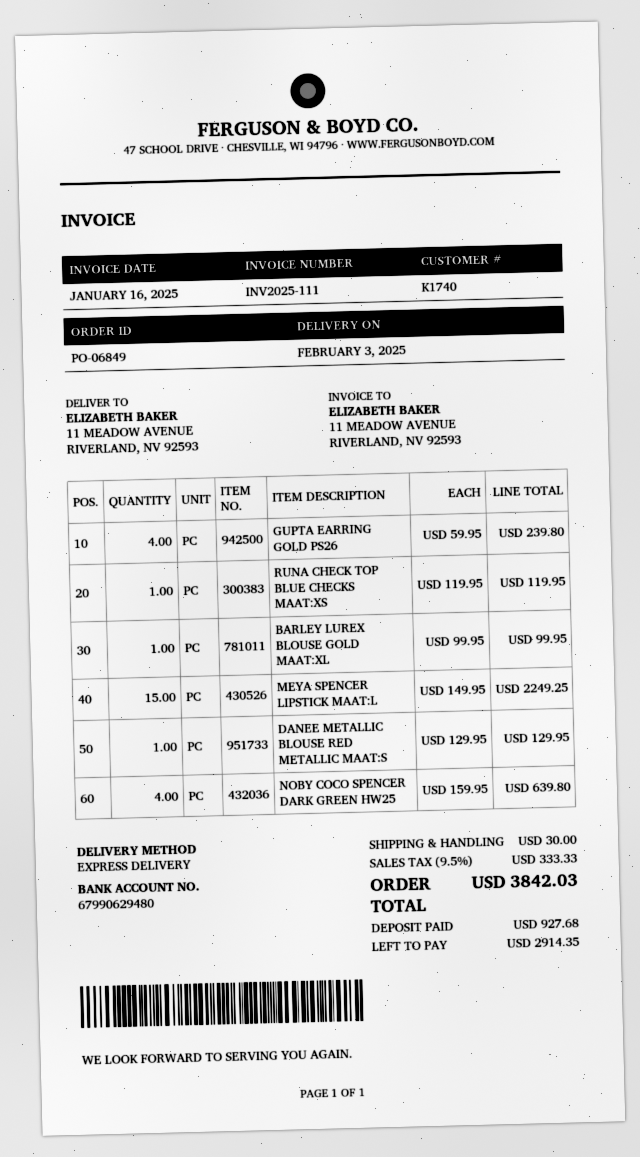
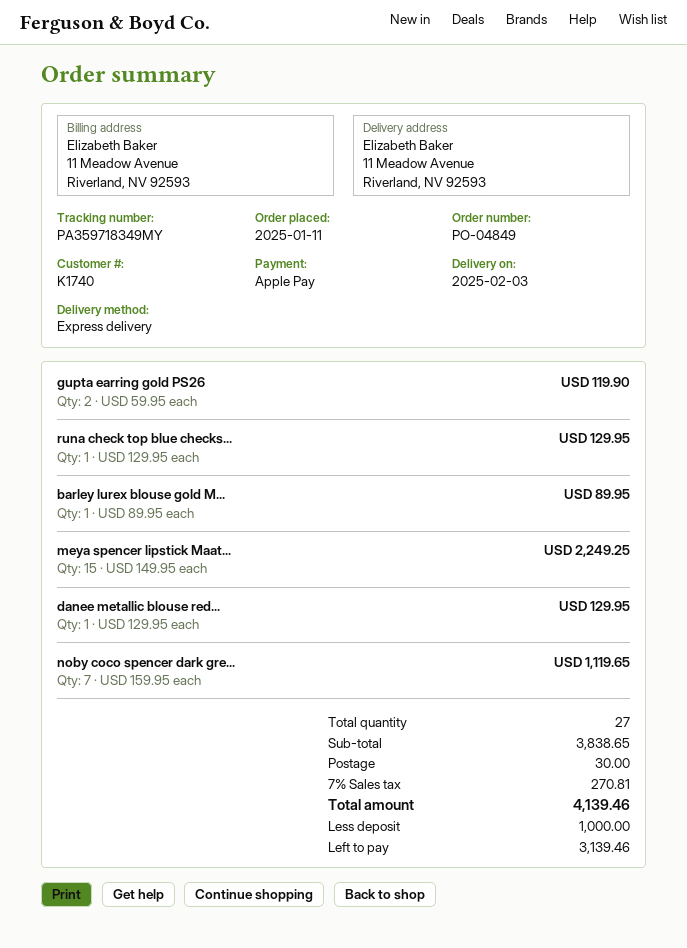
order number: PO-06849 -> PO-04849
GUPTA EARRING GOLD PS26: 4 x 59.95 = 239.80 -> 2 x 59.95 = 119.90
RUNA CHECK TOP BLUE CHECKS MAAT:XS: 1 x 119.95 = 119.95 -> 1 x 129.95 = 129.95
BARLEY LUREX BLOUSE GOLD MAAT:XL: 1 x 99.95 = 99.95 -> 1 x 89.95 = 89.95
NOBY COCO SPENCER DARK GREEN HW25: 4 x 159.95 = 639.80 -> 7 x 159.95 = 1119.65
tax: 9.5% = 333.33 -> 7% = 270.81
total: 3842.03 -> 4139.46
deposit: 927.68 -> 1000.00
balance: 2914.35 -> 3139.46

